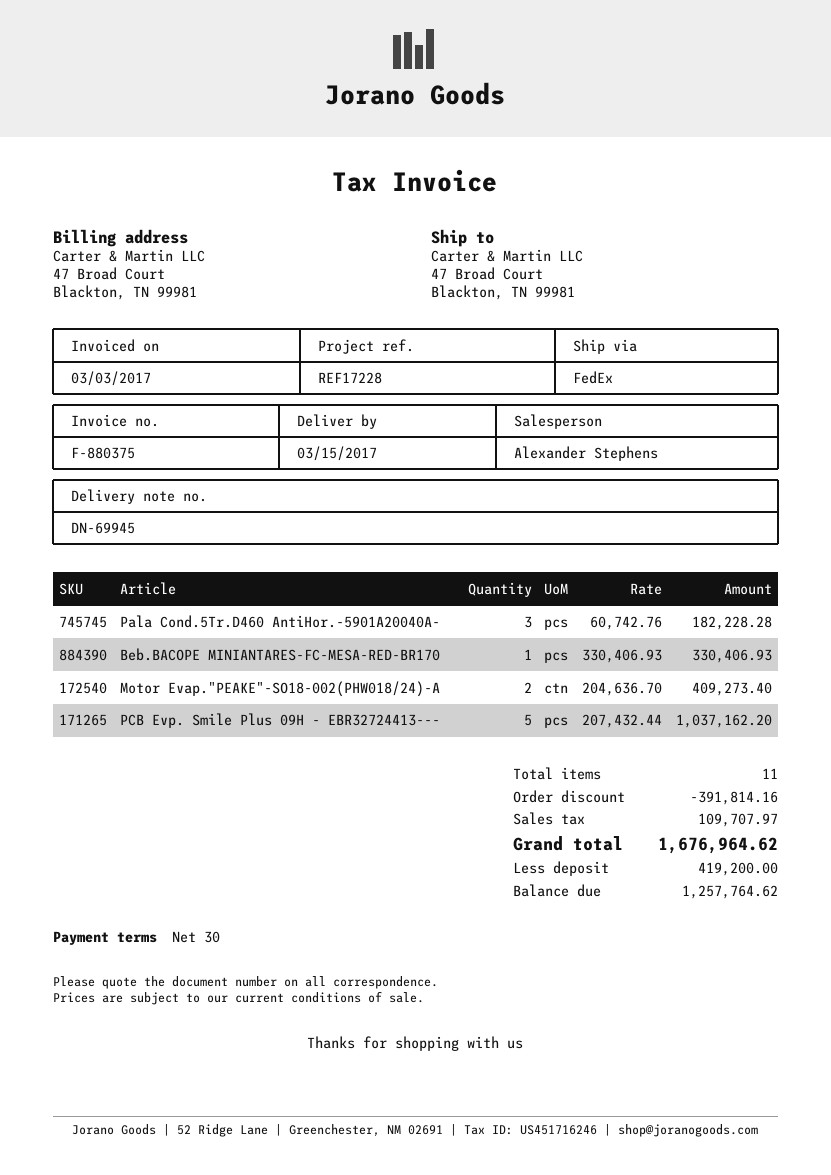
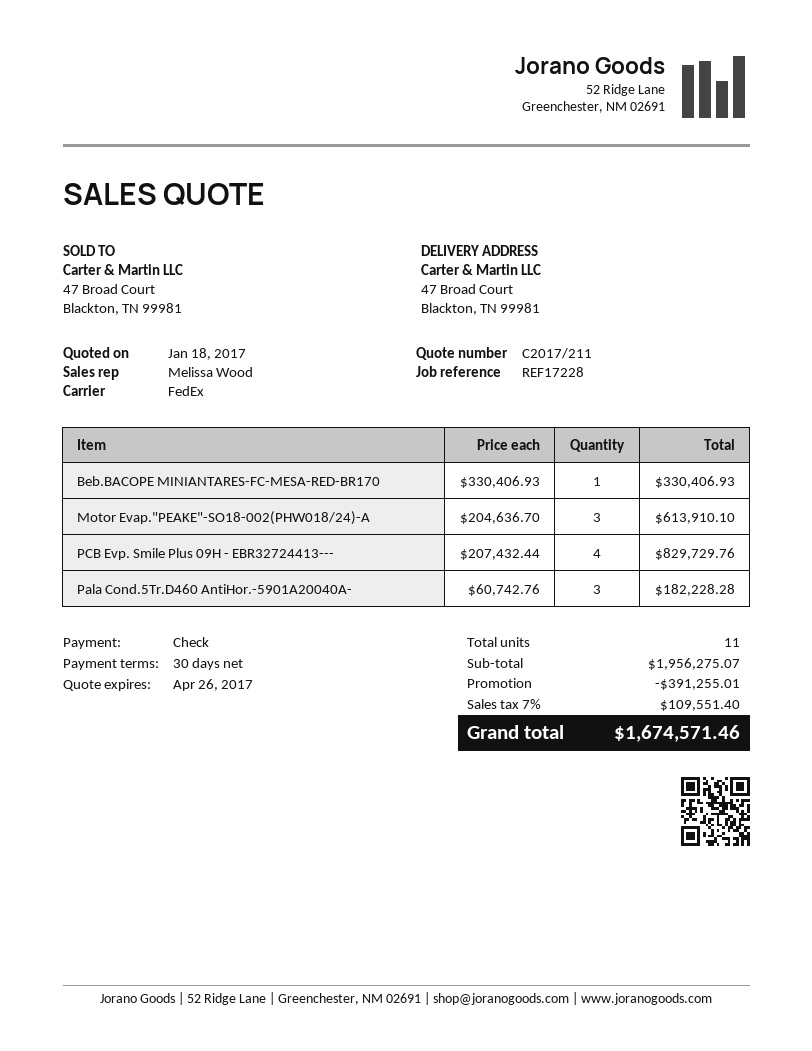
sales rep: Alexander Stephens -> Melissa Wood
Motor Evap."PEAKE"-SO18-002(PHW018/24)-A: 2 x 204636.70 = 409273.40 -> 3 x 204636.70 = 613910.10
PCB Evp. Smile Plus 09H - EBR32724413---: 5 x 207432.44 = 1037162.20 -> 4 x 207432.44 = 829729.76
discount: 391814.16 -> 391255.01
tax: 109707.97 -> 109551.40
total: 1676964.62 -> 1674571.46

